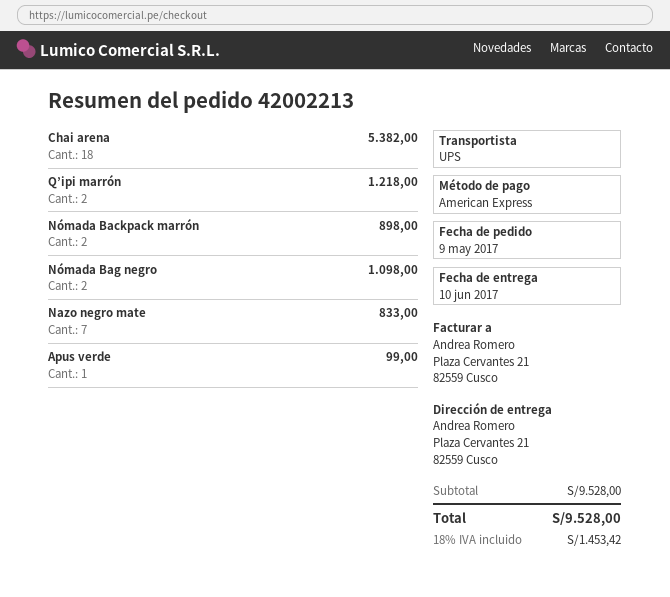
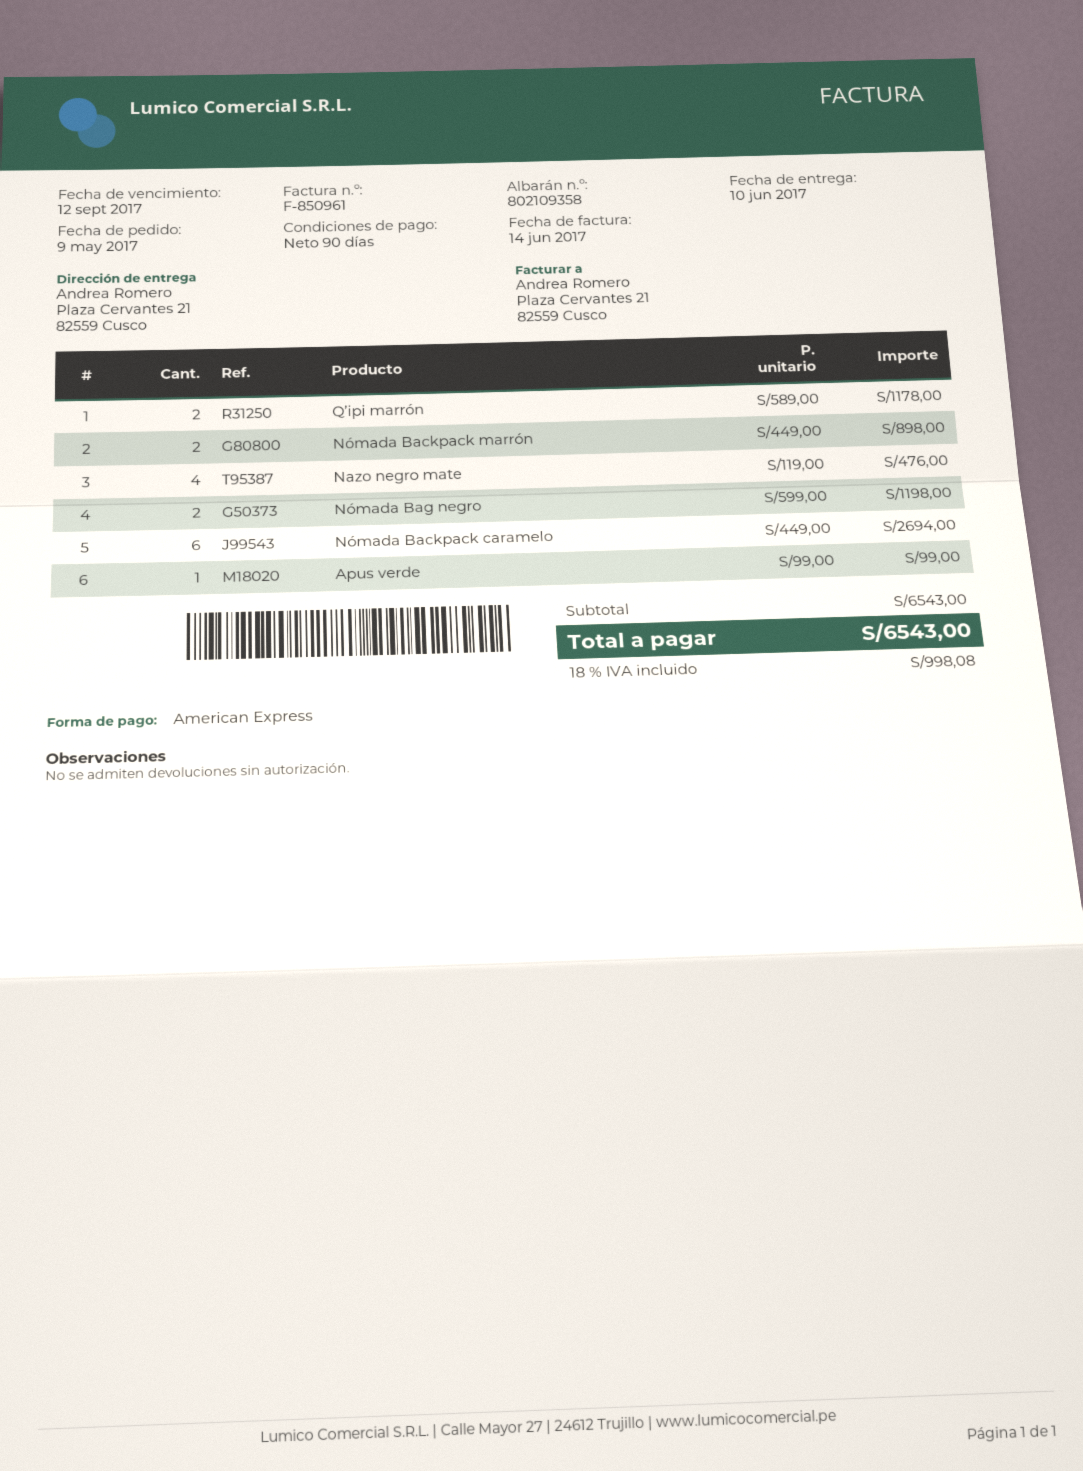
Chai arena: 18 for 5382.00 -> none
Q’ipi marrón: 2 for 1218.00 -> 2 for 1178.00
Nómada Bag negro: 2 for 1098.00 -> 2 for 1198.00
Nazo negro mate: 7 for 833.00 -> 4 for 476.00
Nómada Backpack caramelo: none -> 6 for 2694.00
subtotal: 9528.00 -> 6543.00
tax: 18% = 1453.42 -> 18% = 998.08
total: 9528.00 -> 6543.00

